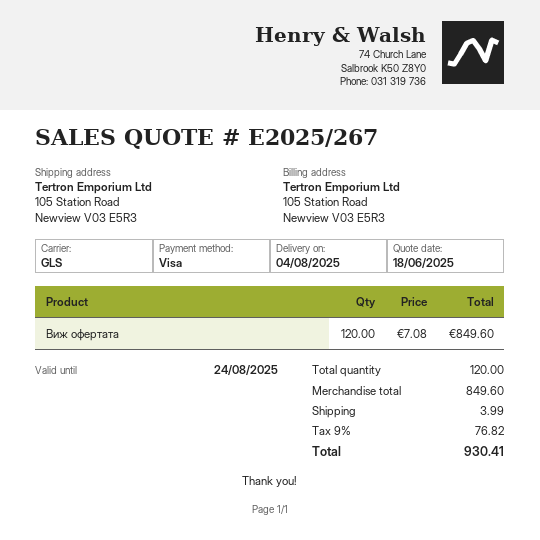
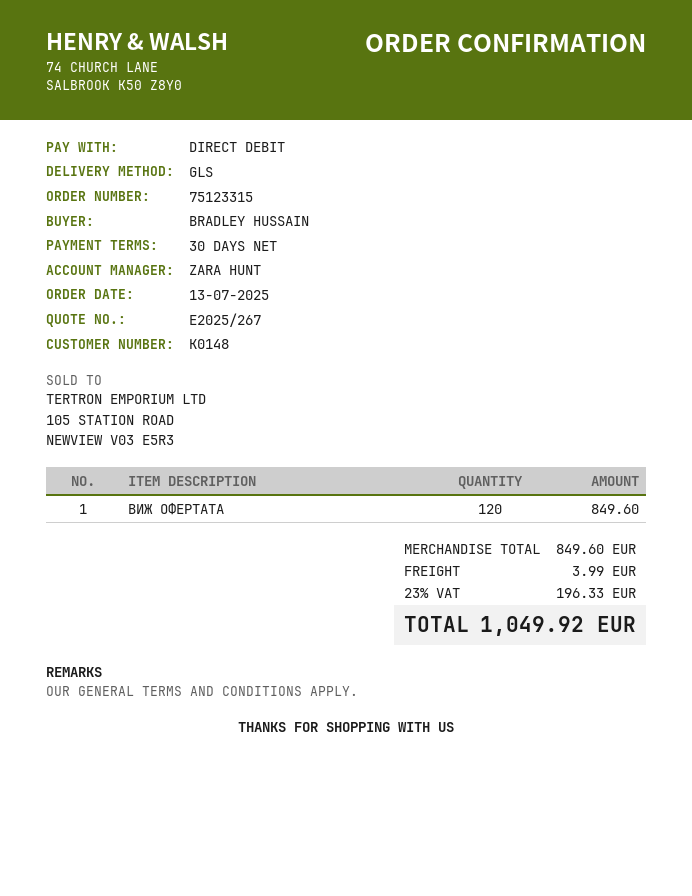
payment method: Visa -> direct debit
tax: 9% = 76.82 -> 23% = 196.33
total: 930.41 -> 1049.92

